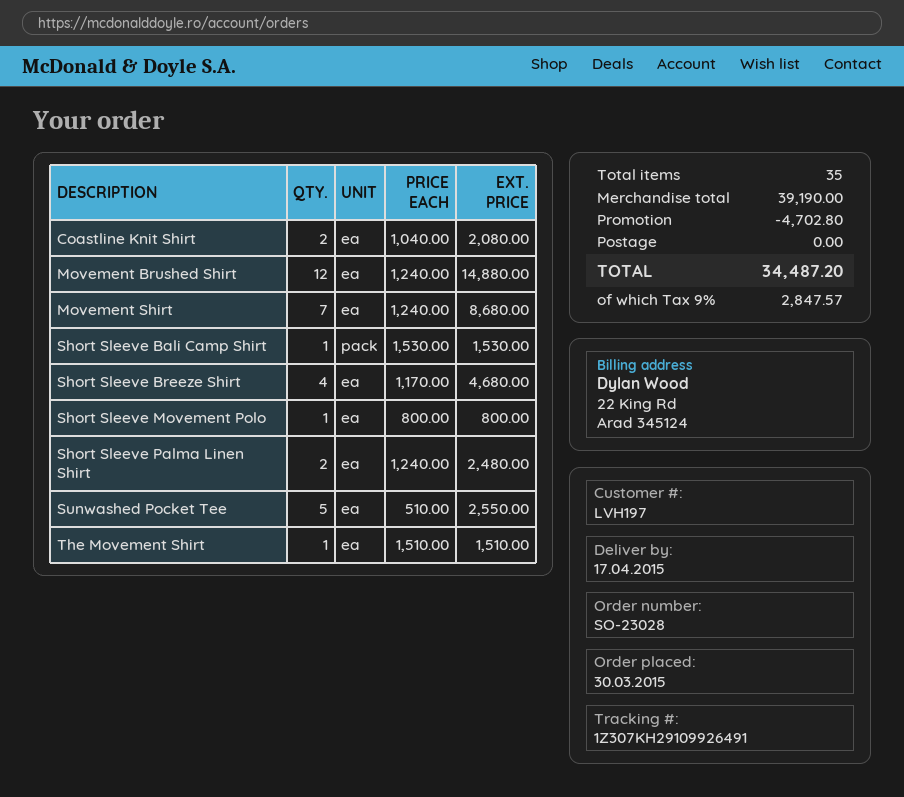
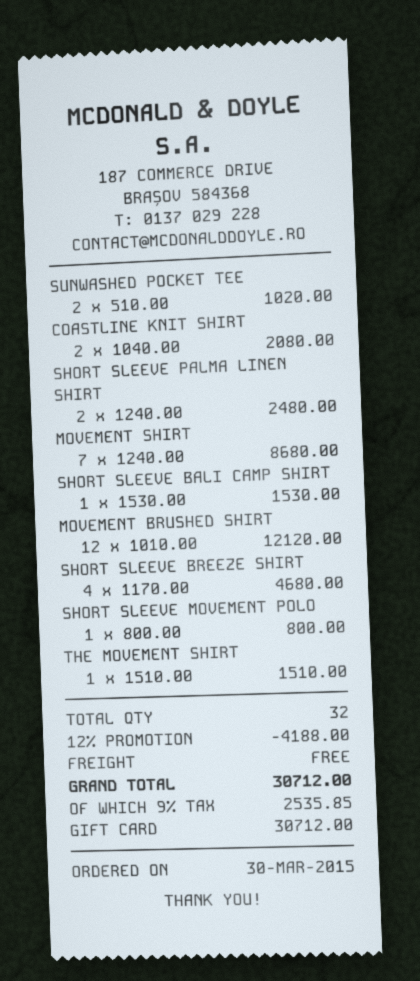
Movement Brushed Shirt: 12 x 1240.00 = 14880.00 -> 12 x 1010.00 = 12120.00
Sunwashed Pocket Tee: 5 x 510.00 = 2550.00 -> 2 x 510.00 = 1020.00
total quantity: 35 -> 32
discount: 4702.80 -> 4188.00
tax: 9% = 2847.57 -> 9% = 2535.85
total: 34487.20 -> 30712.00

